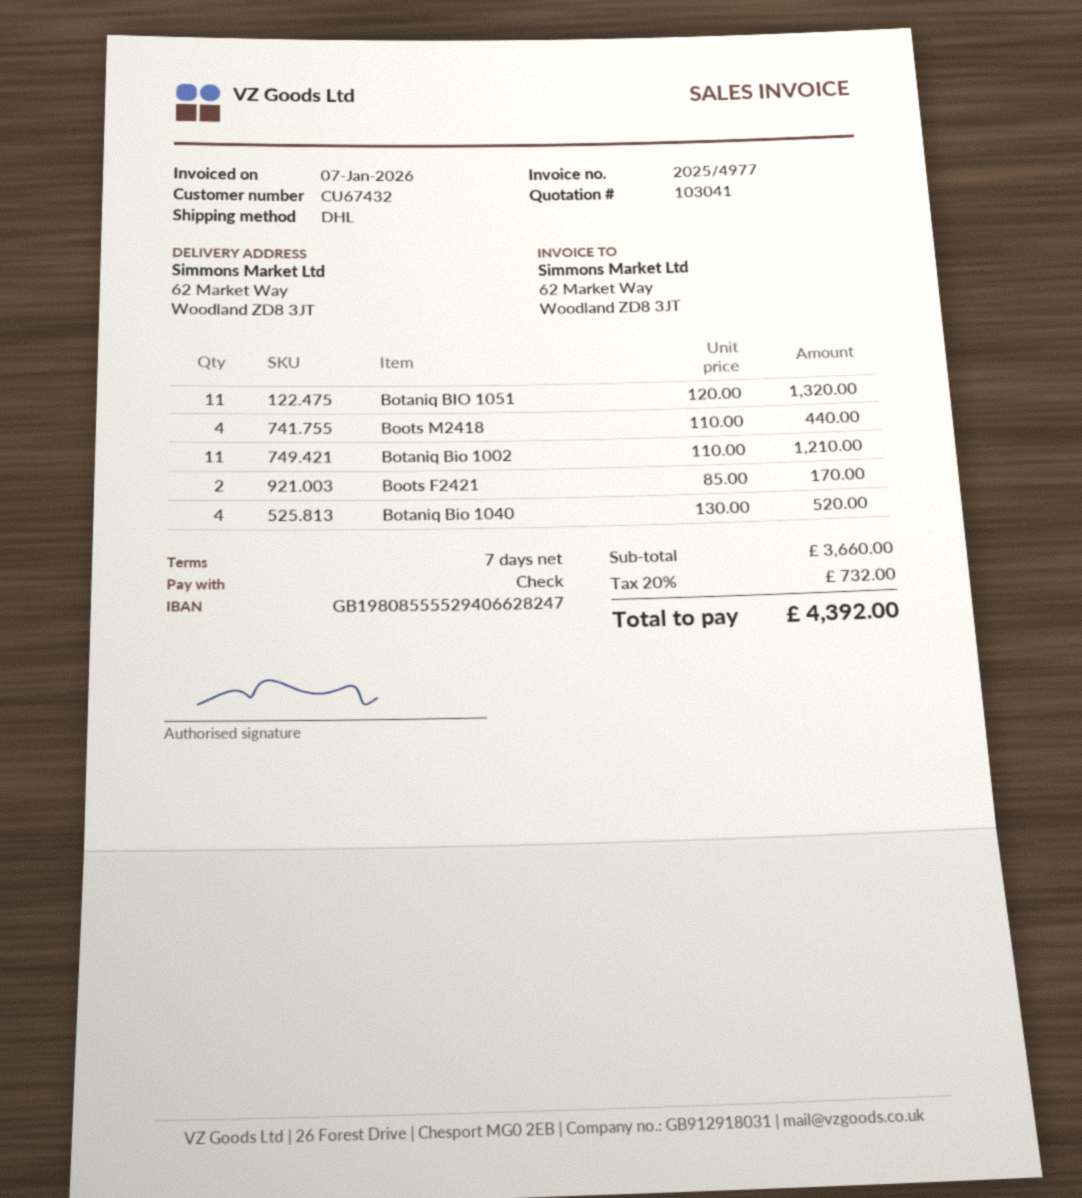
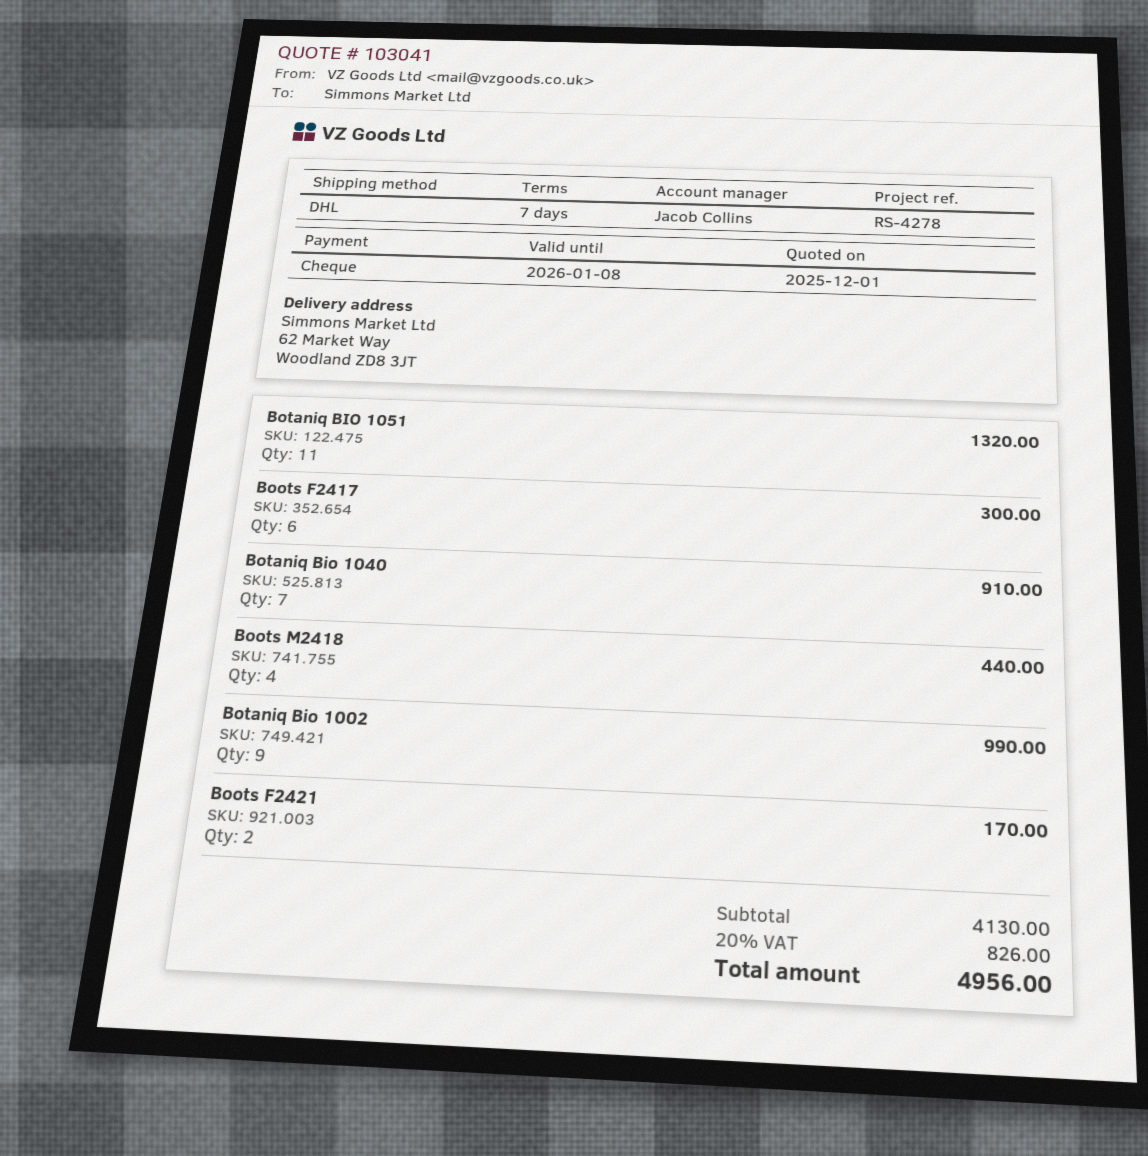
Botaniq Bio 1002: 11 for 1210.00 -> 9 for 990.00
Botaniq Bio 1040: 4 for 520.00 -> 7 for 910.00
Boots F2417: none -> 6 for 300.00
subtotal: 3660.00 -> 4130.00
tax: 20% = 732.00 -> 20% = 826.00
total: 4392.00 -> 4956.00

